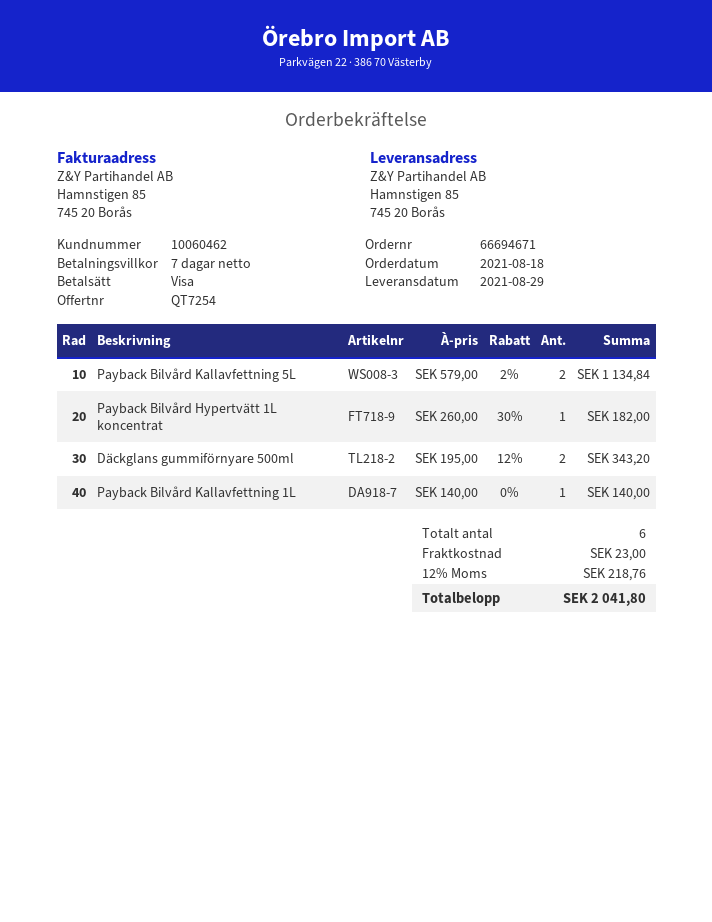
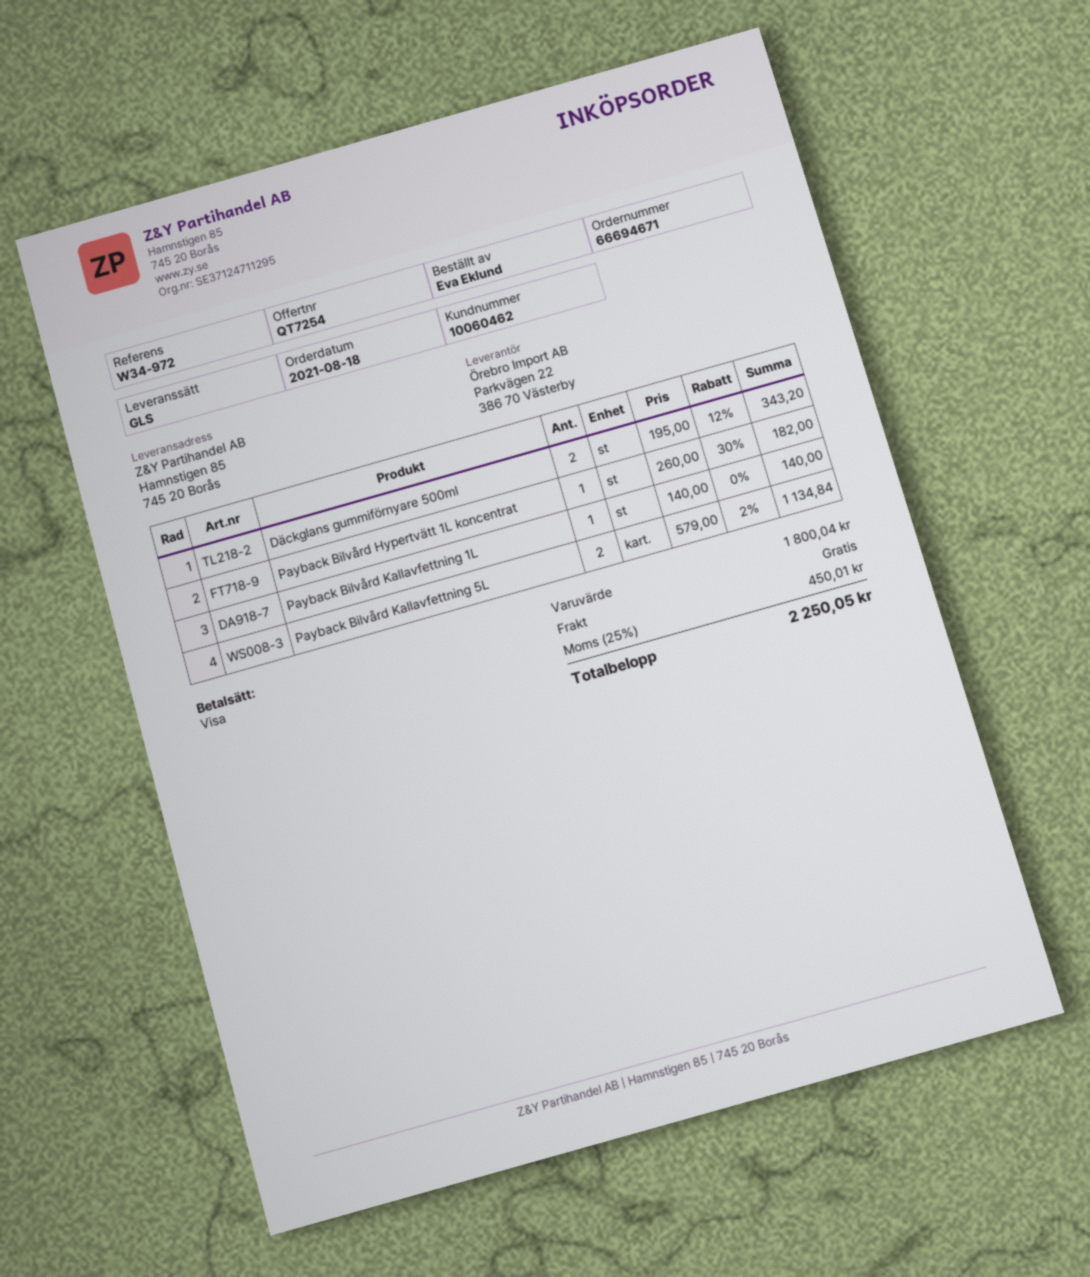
shipping: 23.00 -> 0.00
tax: 12% = 218.76 -> 25% = 450.01
total: 2041.80 -> 2250.05

